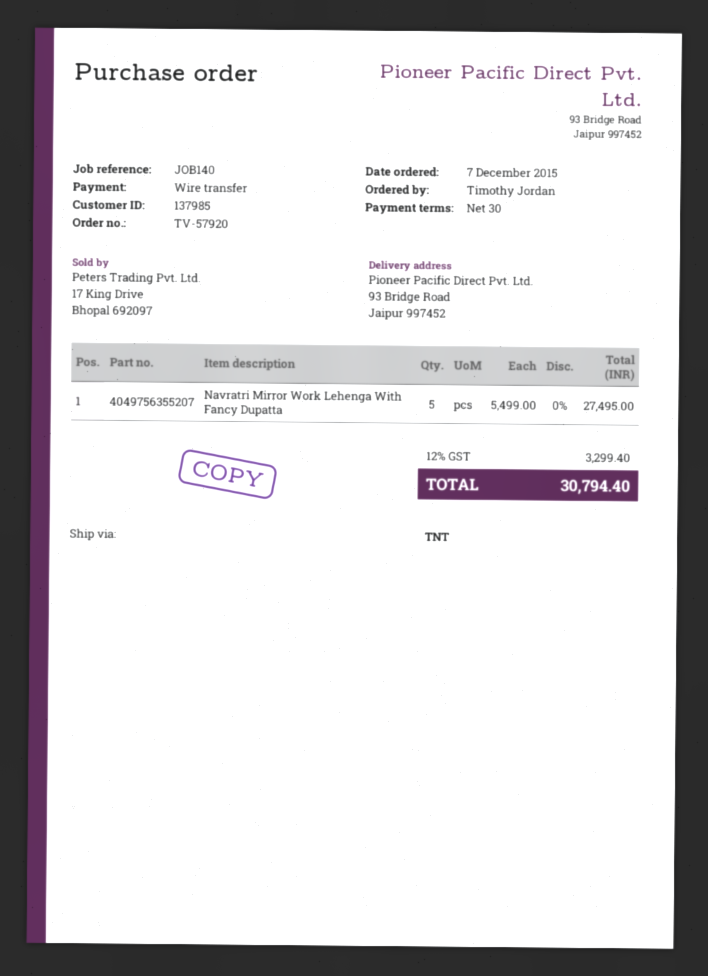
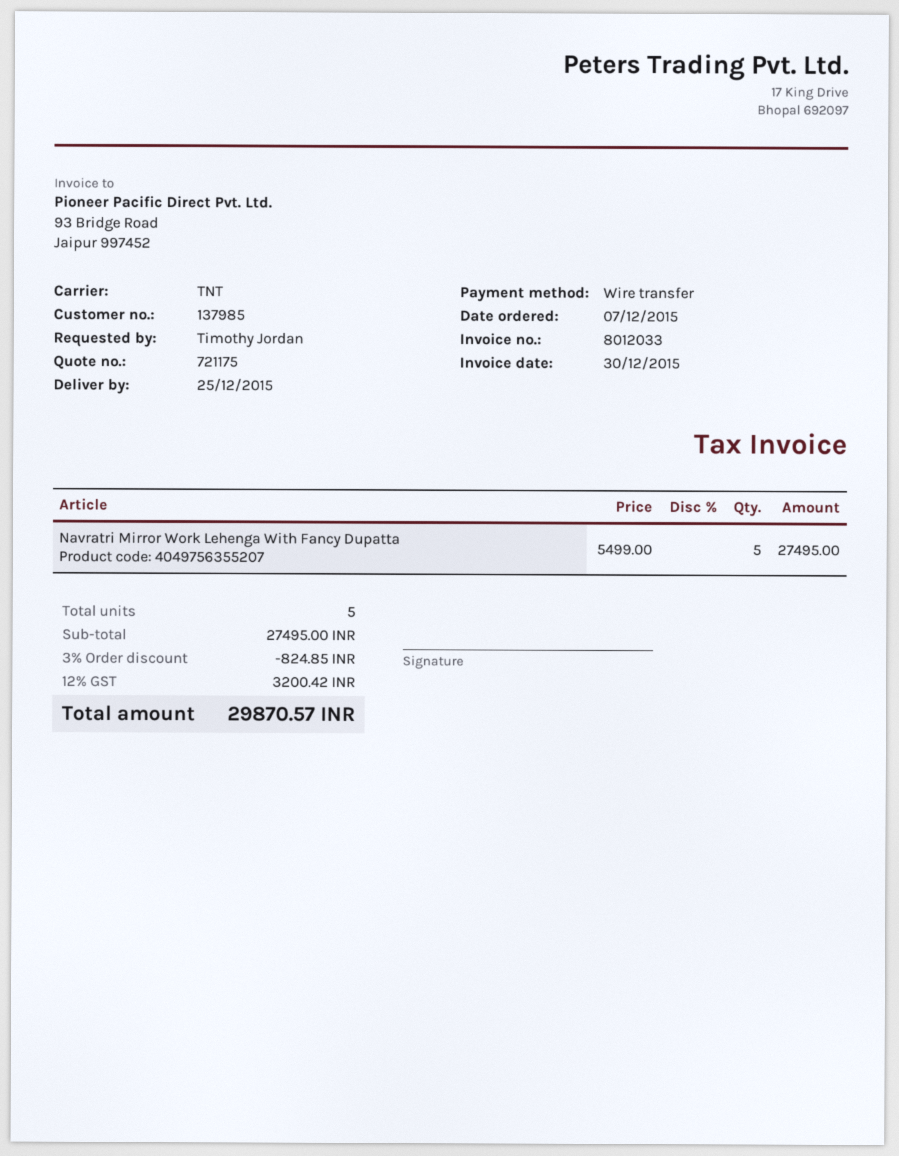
discount: none -> 3% = 824.85
tax: 12% = 3299.40 -> 12% = 3200.42
total: 30794.40 -> 29870.57

